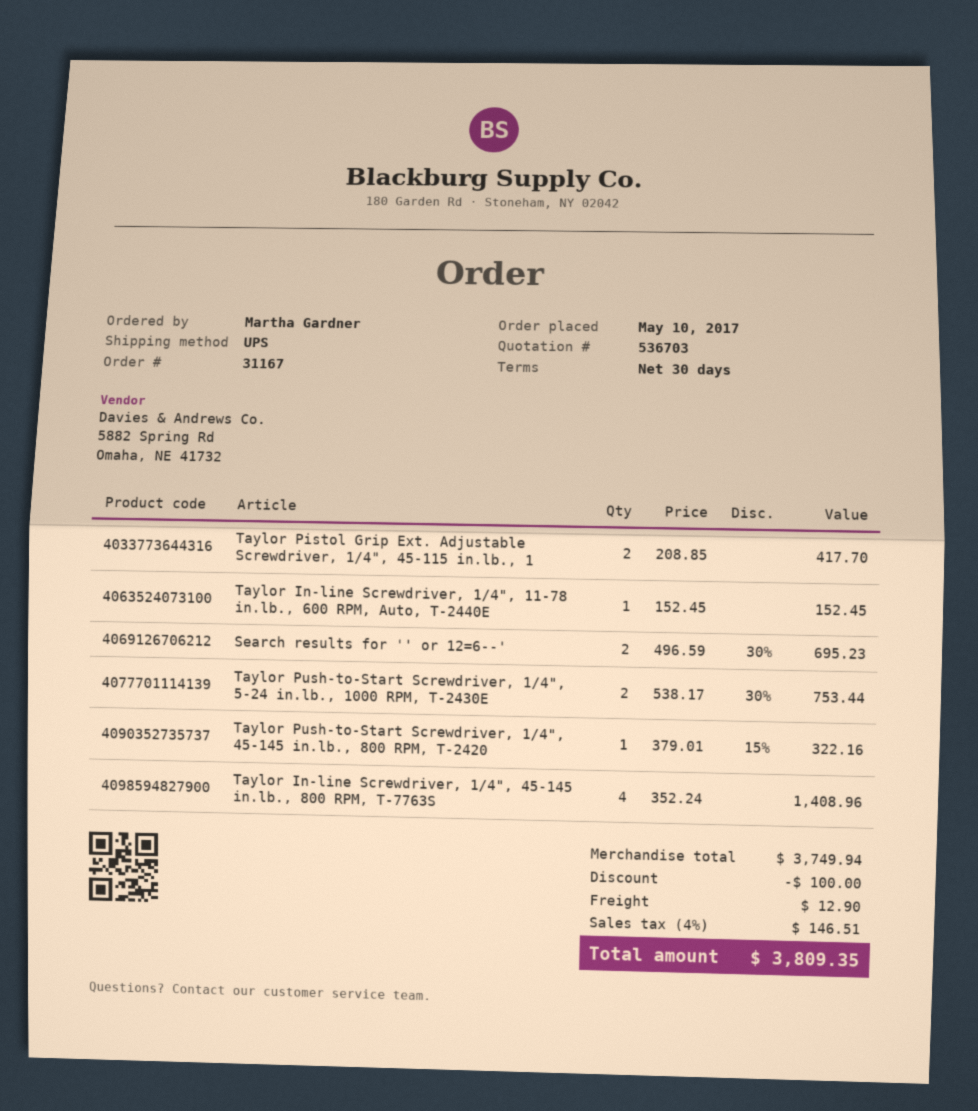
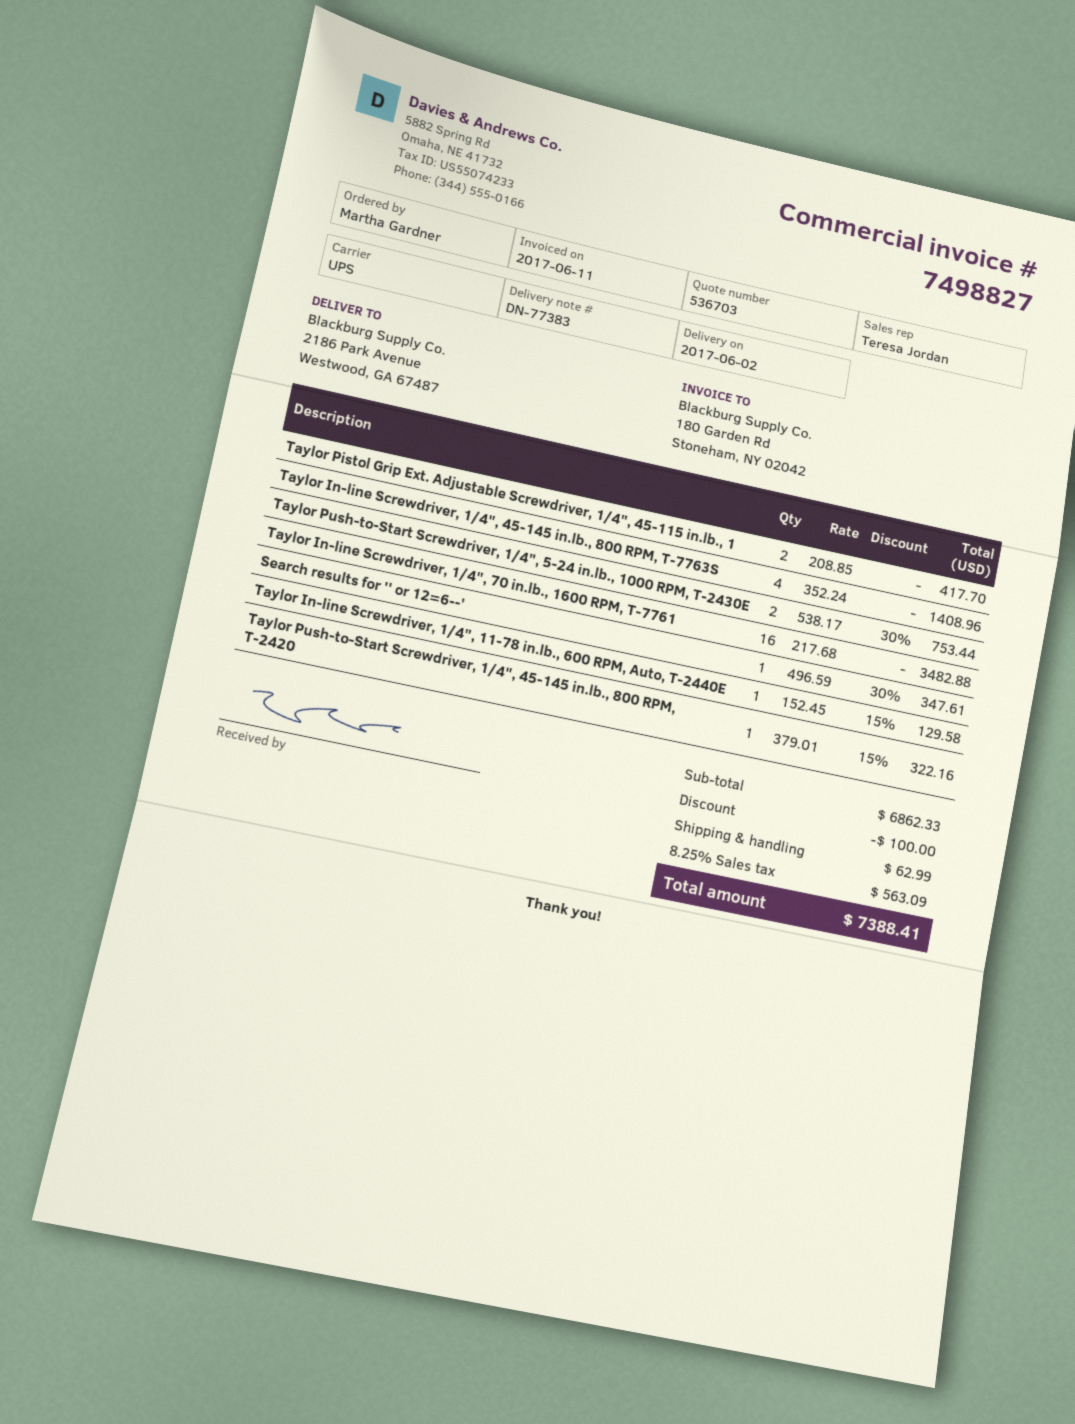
Taylor In-line Screwdriver, 1/4", 11-78 in.lb., 600 RPM, Auto, T-2440E: 1 x 152.45 = 152.45 -> 1 x 152.45 - 15% = 129.58
Search results for '' or 12=6--': 2 x 496.59 - 30% = 695.23 -> 1 x 496.59 - 30% = 347.61
Taylor In-line Screwdriver, 1/4", 70 in.lb., 1600 RPM, T-7761: none -> 16 x 217.68 = 3482.88
subtotal: 3749.94 -> 6862.33
shipping: 12.90 -> 62.99
tax: 4% = 146.51 -> 8.25% = 563.09
total: 3809.35 -> 7388.41

